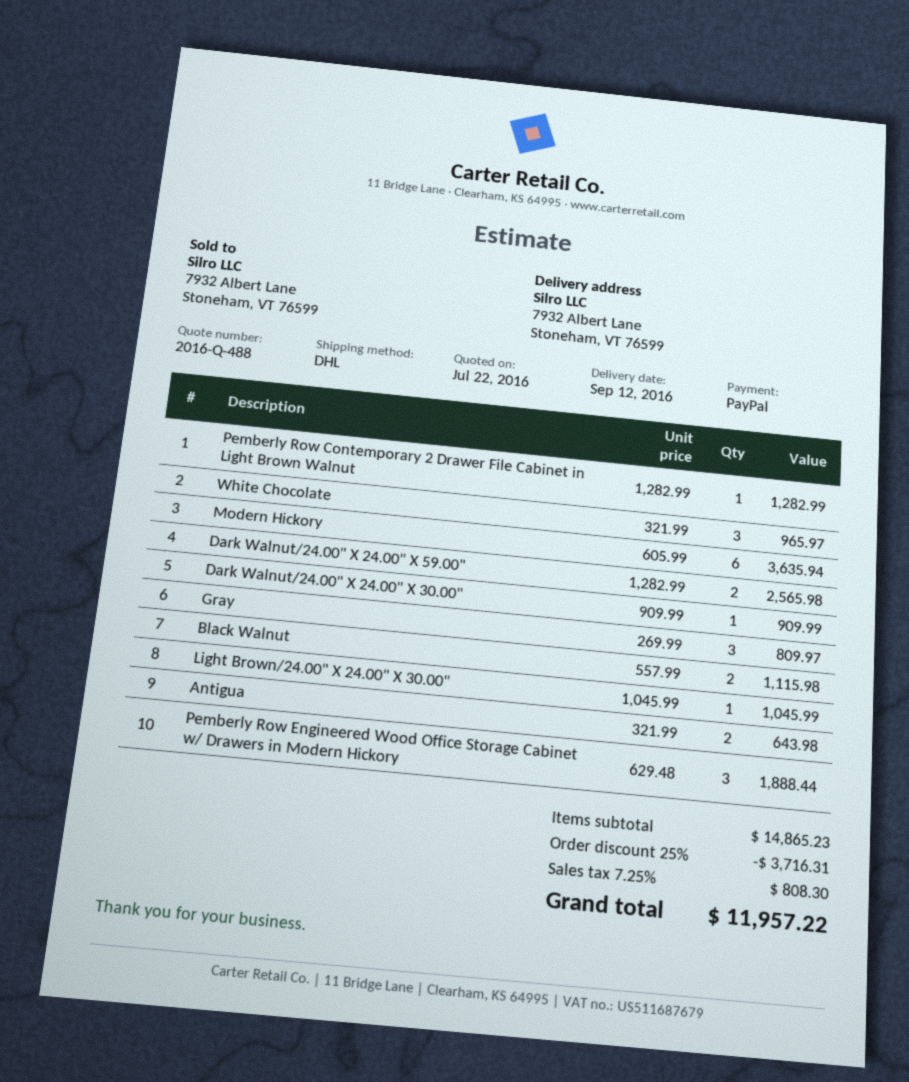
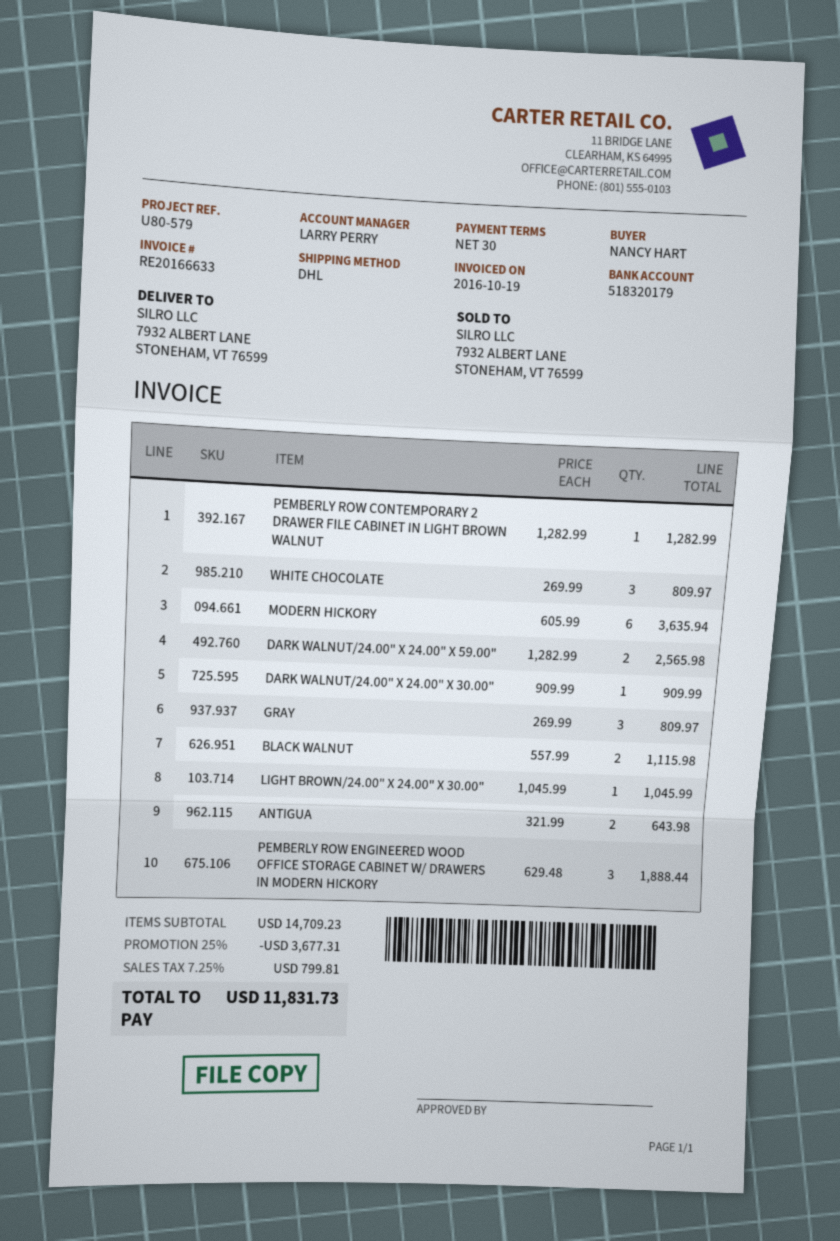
White Chocolate: 3 x 321.99 = 965.97 -> 3 x 269.99 = 809.97
subtotal: 14865.23 -> 14709.23
discount: 25% = 3716.31 -> 25% = 3677.31
tax: 7.25% = 808.30 -> 7.25% = 799.81
total: 11957.22 -> 11831.73

